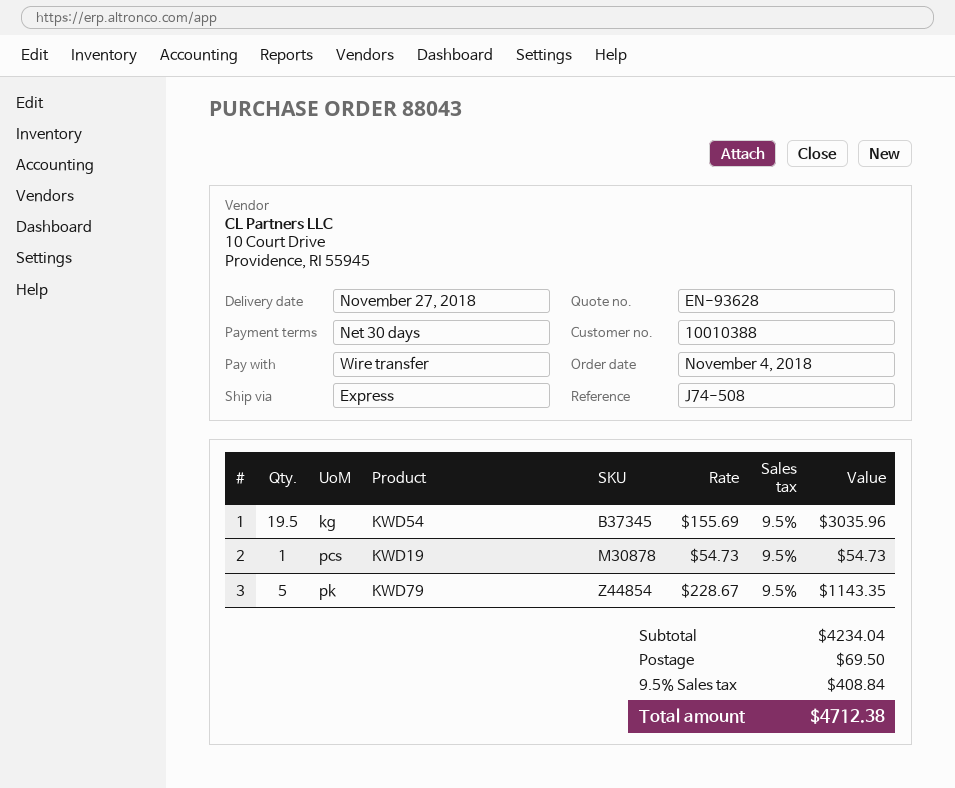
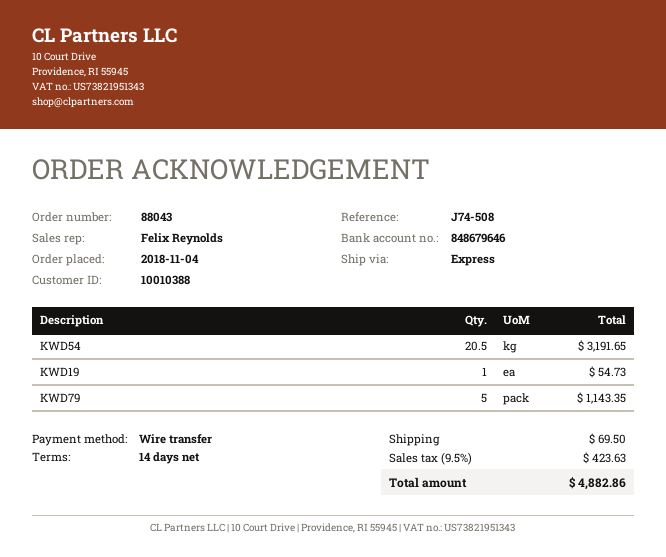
payment terms: 30 days -> 14 days
KWD54: 19.5 for 3035.96 -> 20.5 for 3191.65
tax: 9.5% = 408.84 -> 9.5% = 423.63
total: 4712.38 -> 4882.86

